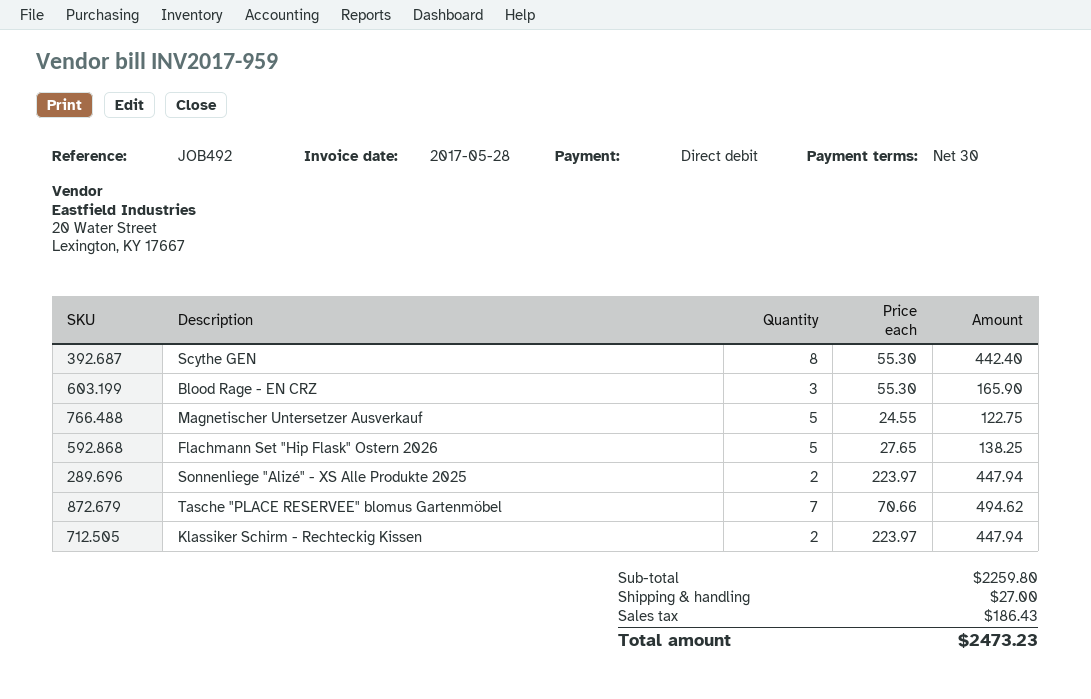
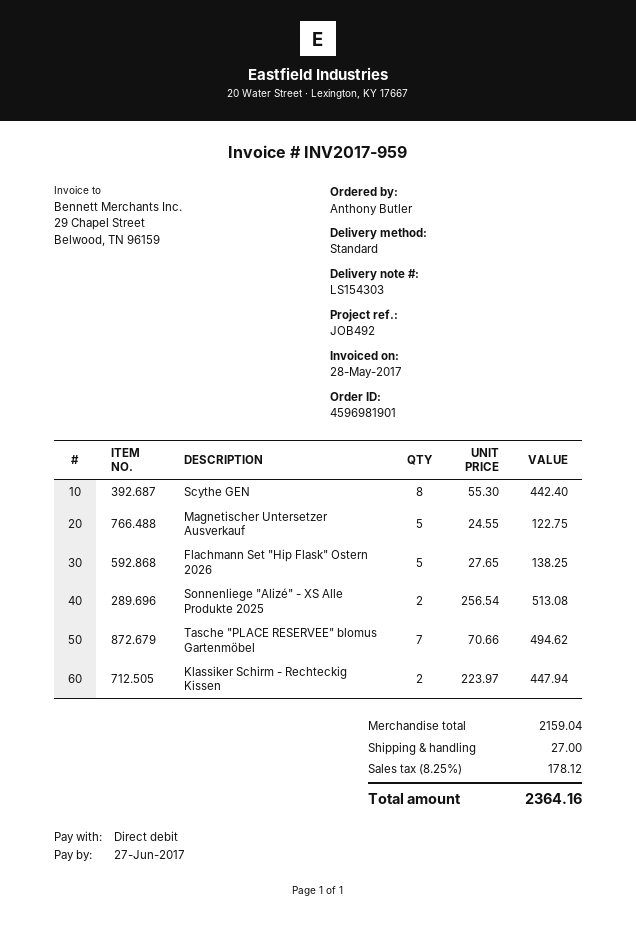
Blood Rage - EN CRZ: 3 x 55.30 = 165.90 -> none
Sonnenliege "Alizé" - XS Alle Produkte 2025: 2 x 223.97 = 447.94 -> 2 x 256.54 = 513.08
subtotal: 2259.80 -> 2159.04
tax: 186.43 -> 178.12
total: 2473.23 -> 2364.16

